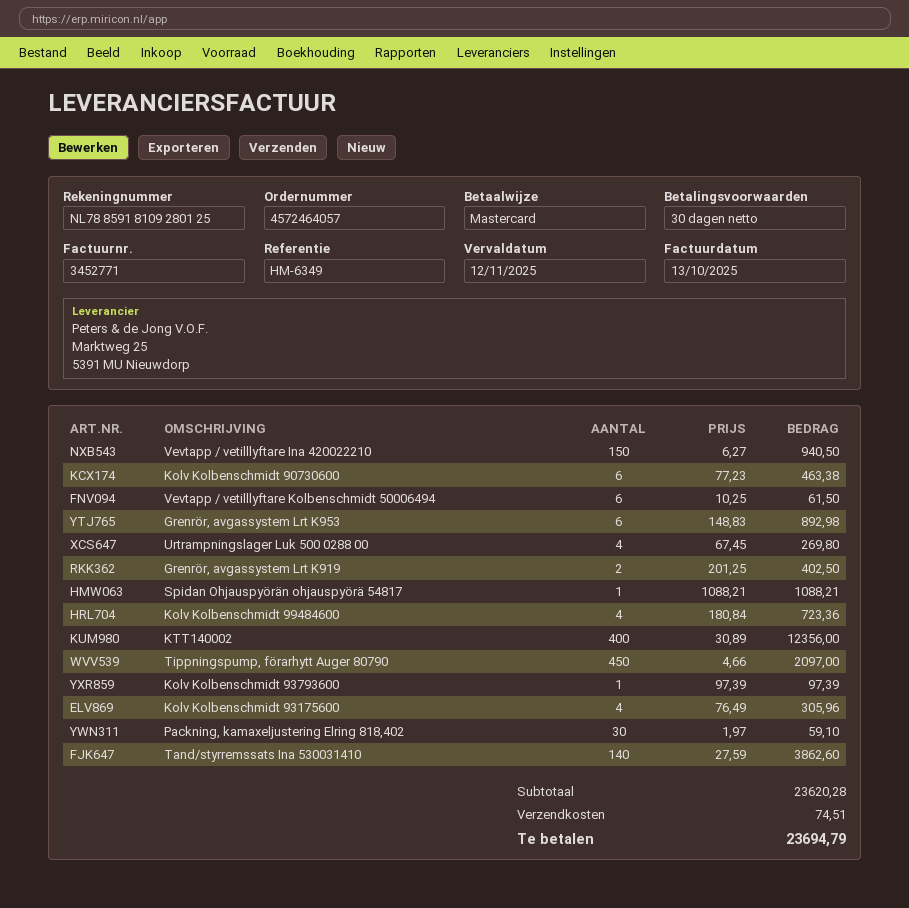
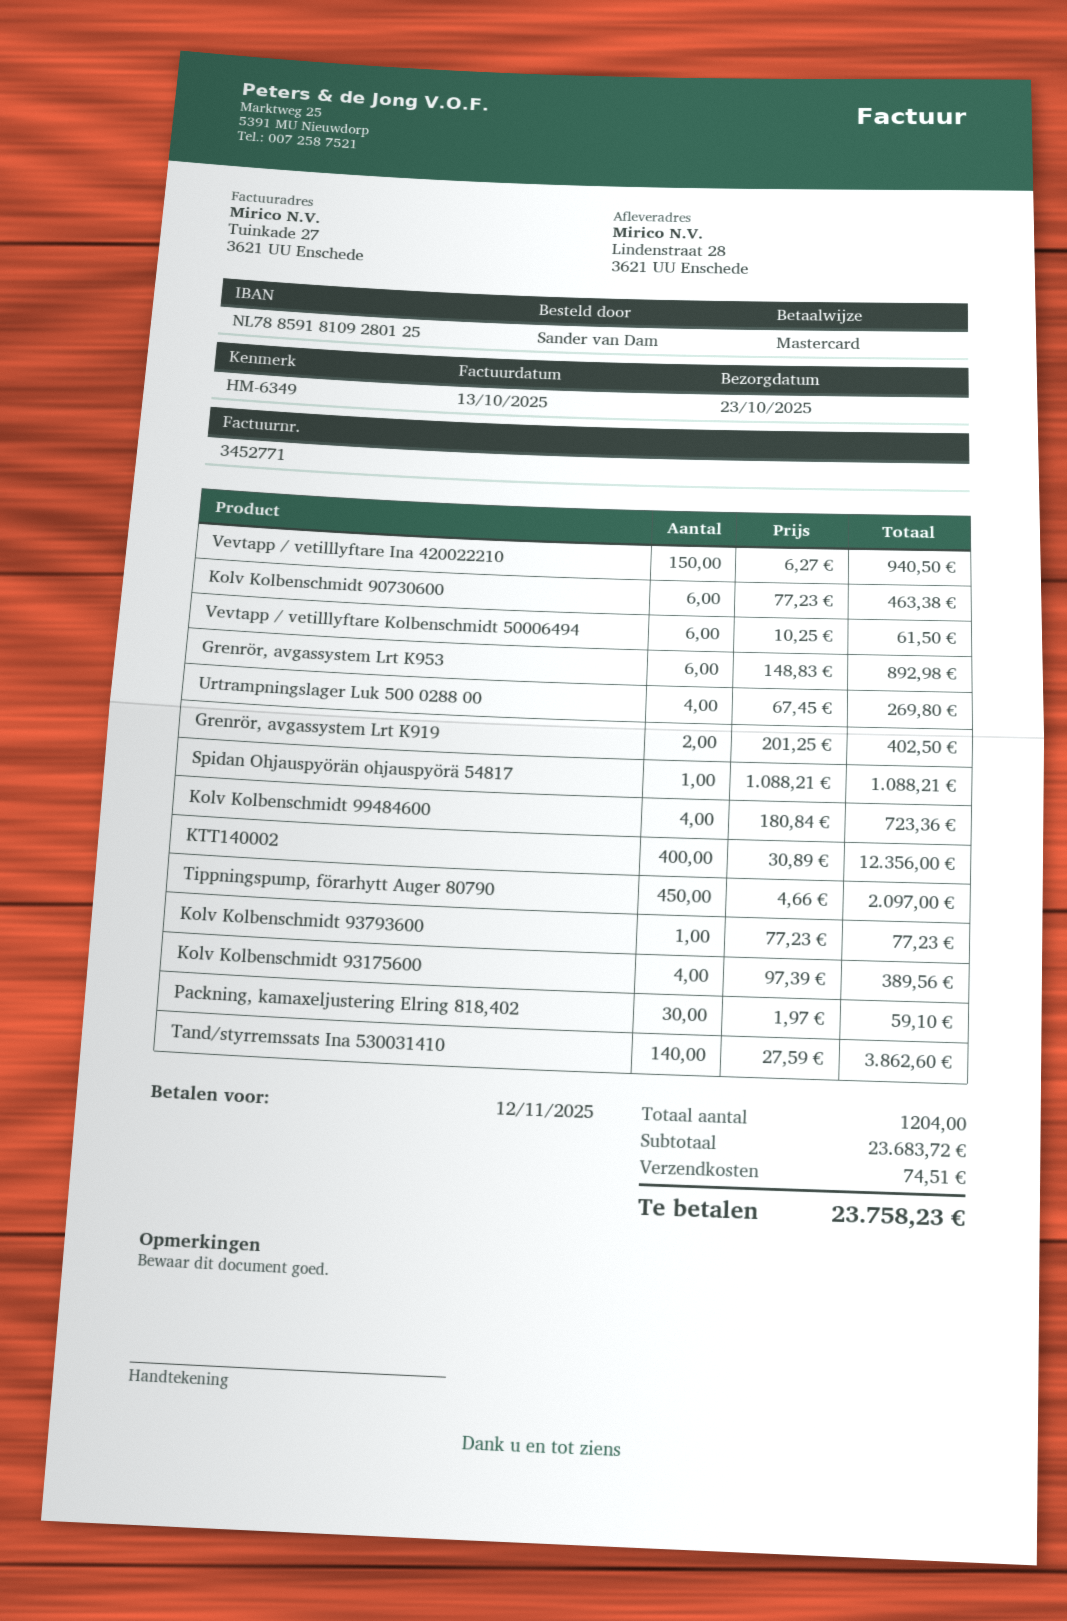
Kolv Kolbenschmidt 93793600: 1 x 97.39 = 97.39 -> 1 x 77.23 = 77.23
Kolv Kolbenschmidt 93175600: 4 x 76.49 = 305.96 -> 4 x 97.39 = 389.56
subtotal: 23620.28 -> 23683.72
total: 23694.79 -> 23758.23

